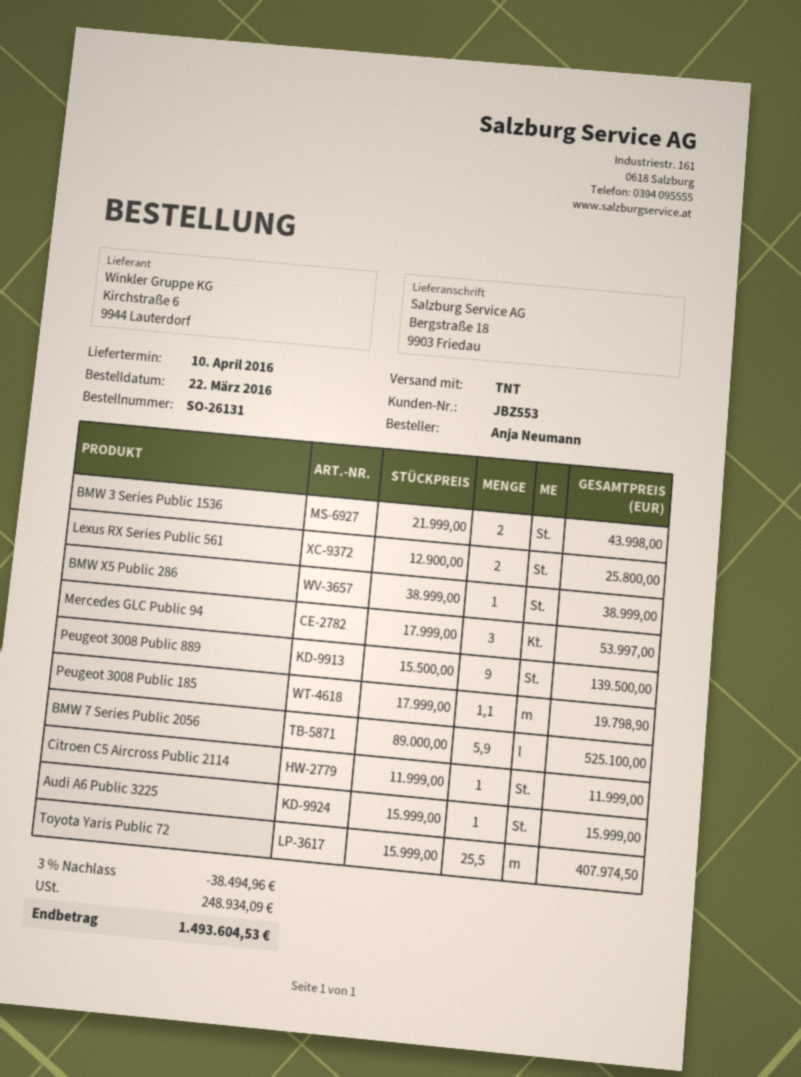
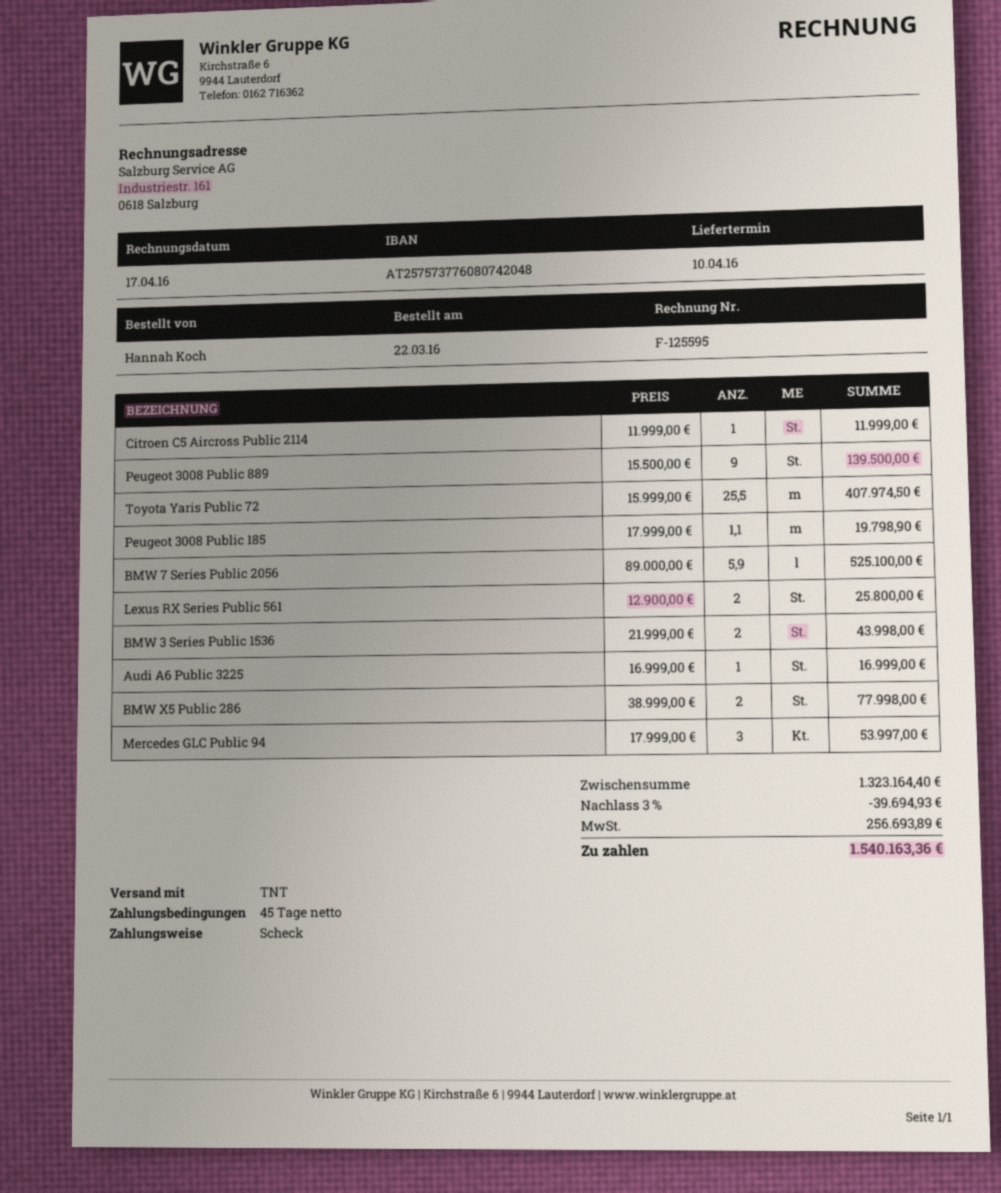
ordered by: Anja Neumann -> Hannah Koch
BMW X5 Public 286: 1 x 38999.00 = 38999.00 -> 2 x 38999.00 = 77998.00
Audi A6 Public 3225: 1 x 15999.00 = 15999.00 -> 1 x 16999.00 = 16999.00
discount: 3% = 38494.96 -> 3% = 39694.93
tax: 248934.09 -> 256693.89
total: 1493604.53 -> 1540163.36

